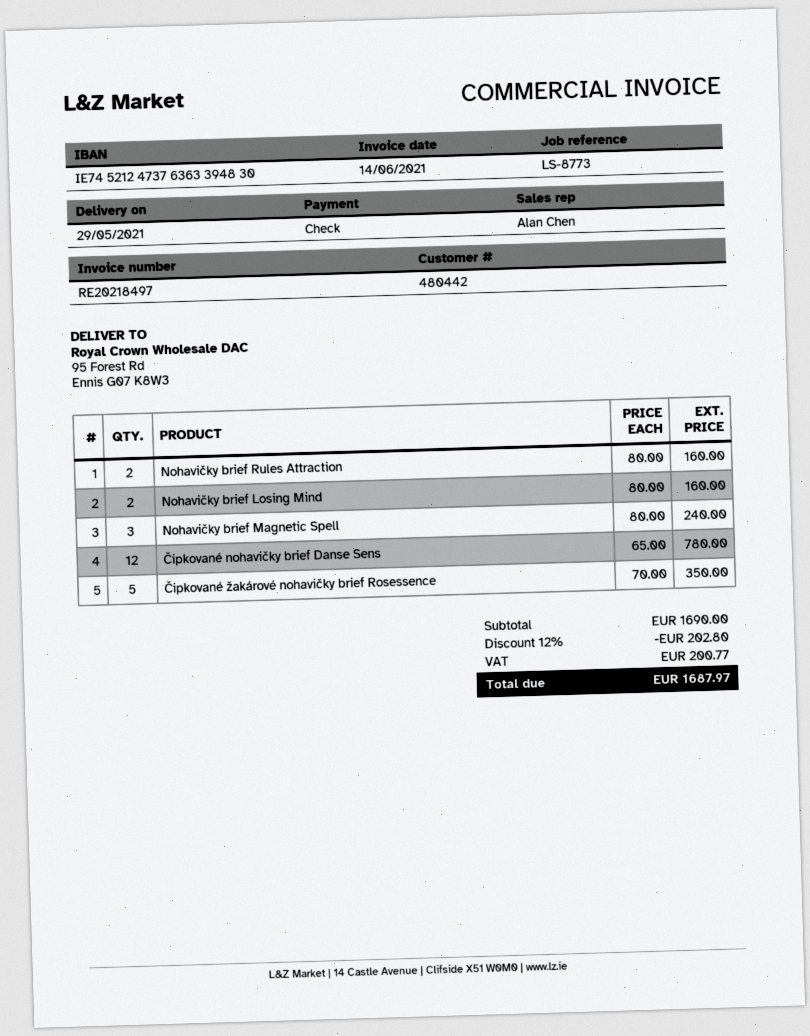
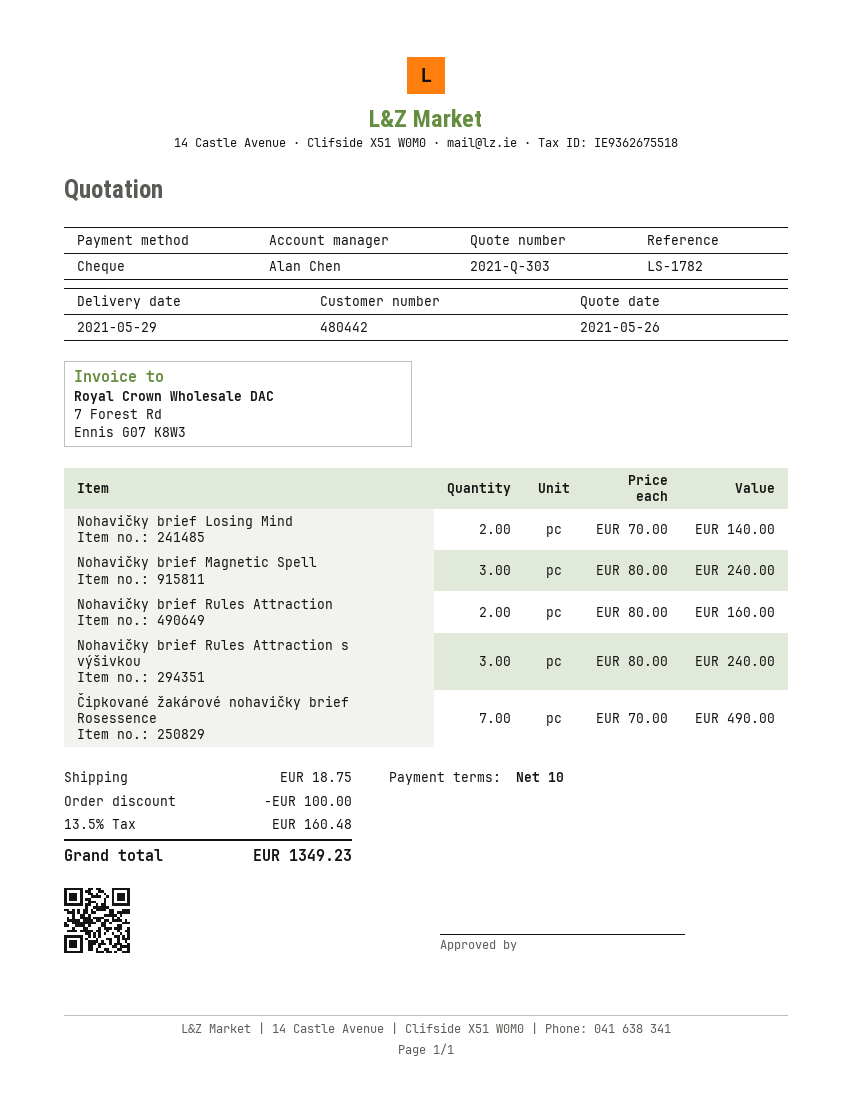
reference: LS-8773 -> LS-1782
Nohavičky brief Losing Mind: 2 x 80.00 = 160.00 -> 2 x 70.00 = 140.00
Čipkované nohavičky brief Danse Sens: 12 x 65.00 = 780.00 -> none
Čipkované žakárové nohavičky brief Rosessence: 5 x 70.00 = 350.00 -> 7 x 70.00 = 490.00
Nohavičky brief Rules Attraction s výšivkou: none -> 3 x 80.00 = 240.00
discount: 202.80 -> 100.00
shipping: none -> 18.75
tax: 200.77 -> 160.48
total: 1687.97 -> 1349.23

